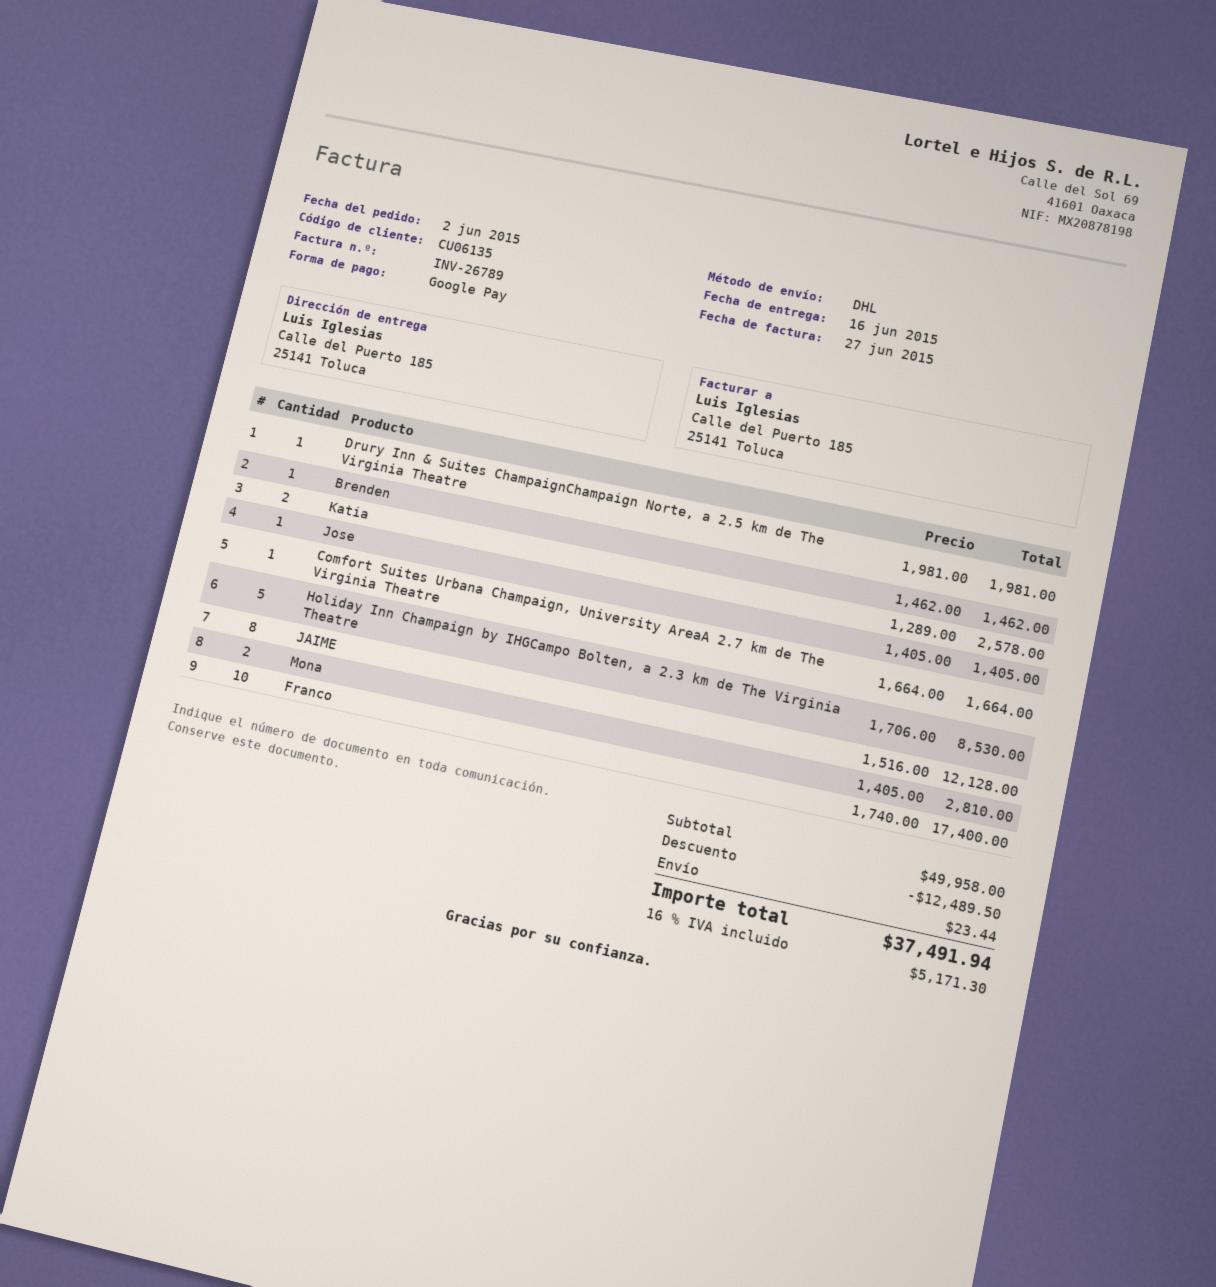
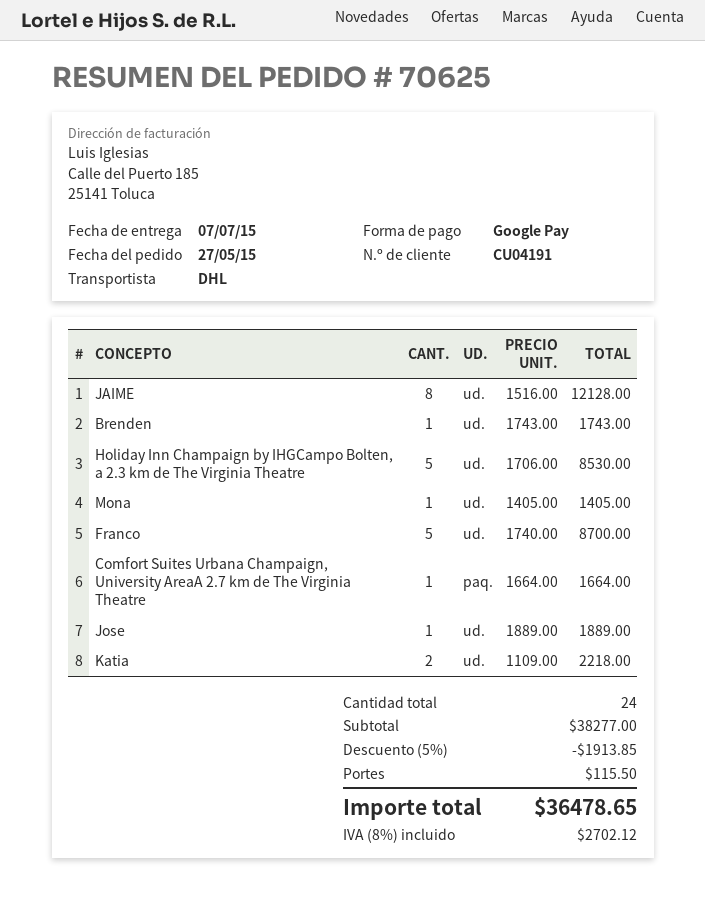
order date: 2015-06-02 -> 2015-05-27
delivery date: 2015-06-16 -> 2015-07-07
customer number: CU06135 -> CU04191
Drury Inn & Suites ChampaignChampaign Norte, a 2.5 km de The Virginia Theatre: 1 x 1981.00 = 1981.00 -> none
Brenden: 1 x 1462.00 = 1462.00 -> 1 x 1743.00 = 1743.00
Katia: 2 x 1289.00 = 2578.00 -> 2 x 1109.00 = 2218.00
Jose: 1 x 1405.00 = 1405.00 -> 1 x 1889.00 = 1889.00
Mona: 2 x 1405.00 = 2810.00 -> 1 x 1405.00 = 1405.00
Franco: 10 x 1740.00 = 17400.00 -> 5 x 1740.00 = 8700.00
subtotal: 49958.00 -> 38277.00
discount: 12489.50 -> 1913.85
shipping: 23.44 -> 115.50
tax: 16% = 5171.30 -> 8% = 2702.12
total: 37491.94 -> 36478.65

